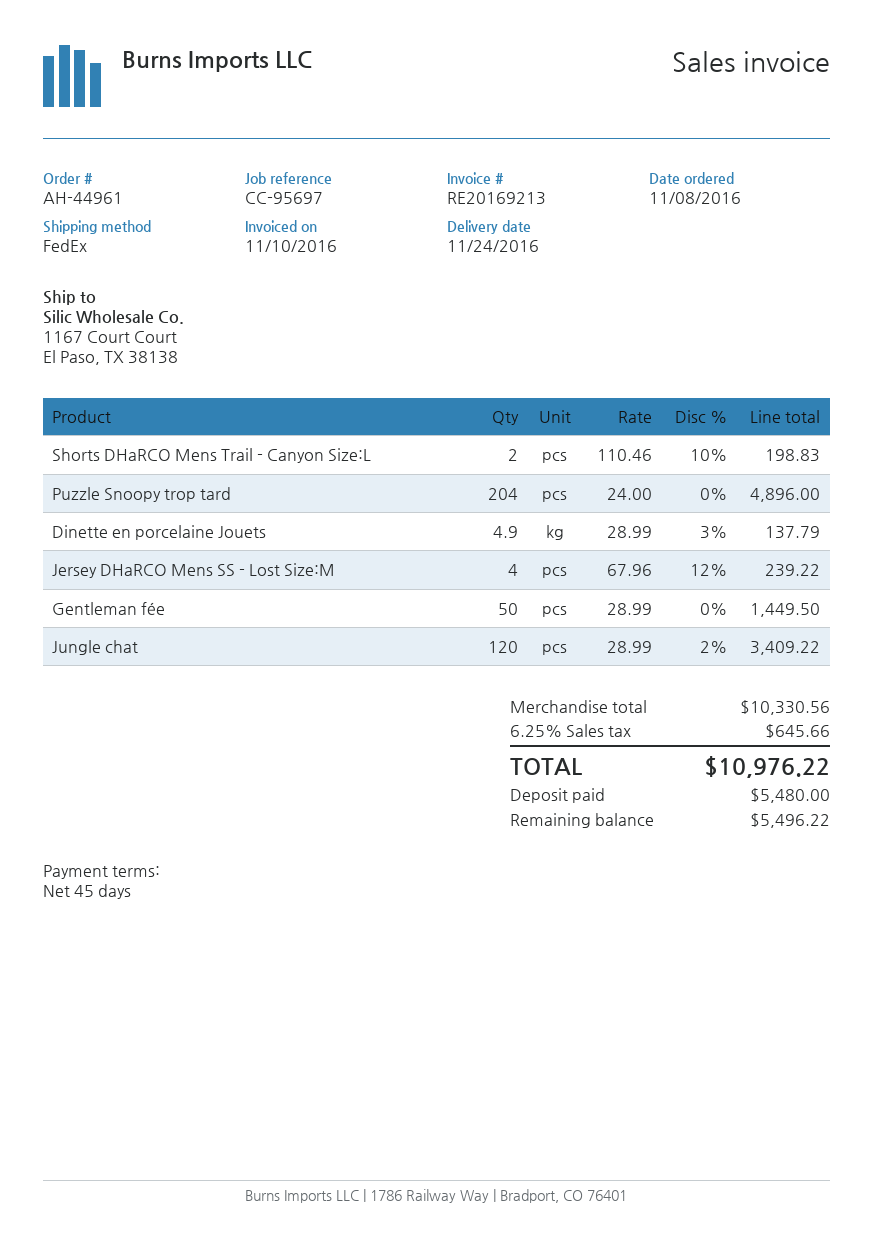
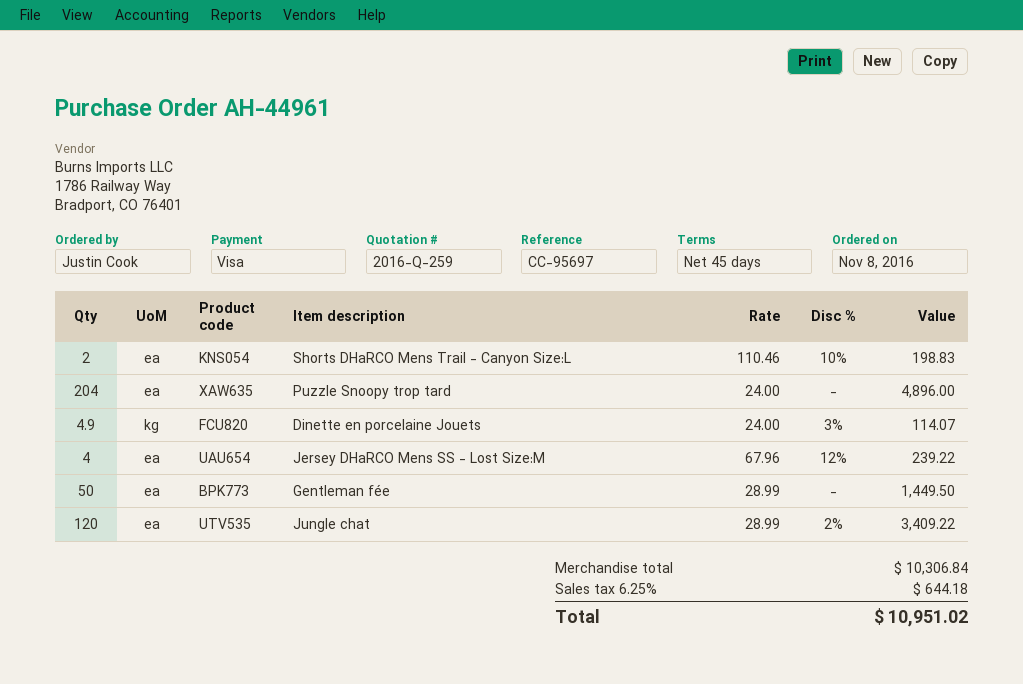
Dinette en porcelaine Jouets: 4.9 x 28.99 - 3% = 137.79 -> 4.9 x 24.00 - 3% = 114.07
subtotal: 10330.56 -> 10306.84
tax: 6.25% = 645.66 -> 6.25% = 644.18
total: 10976.22 -> 10951.02

